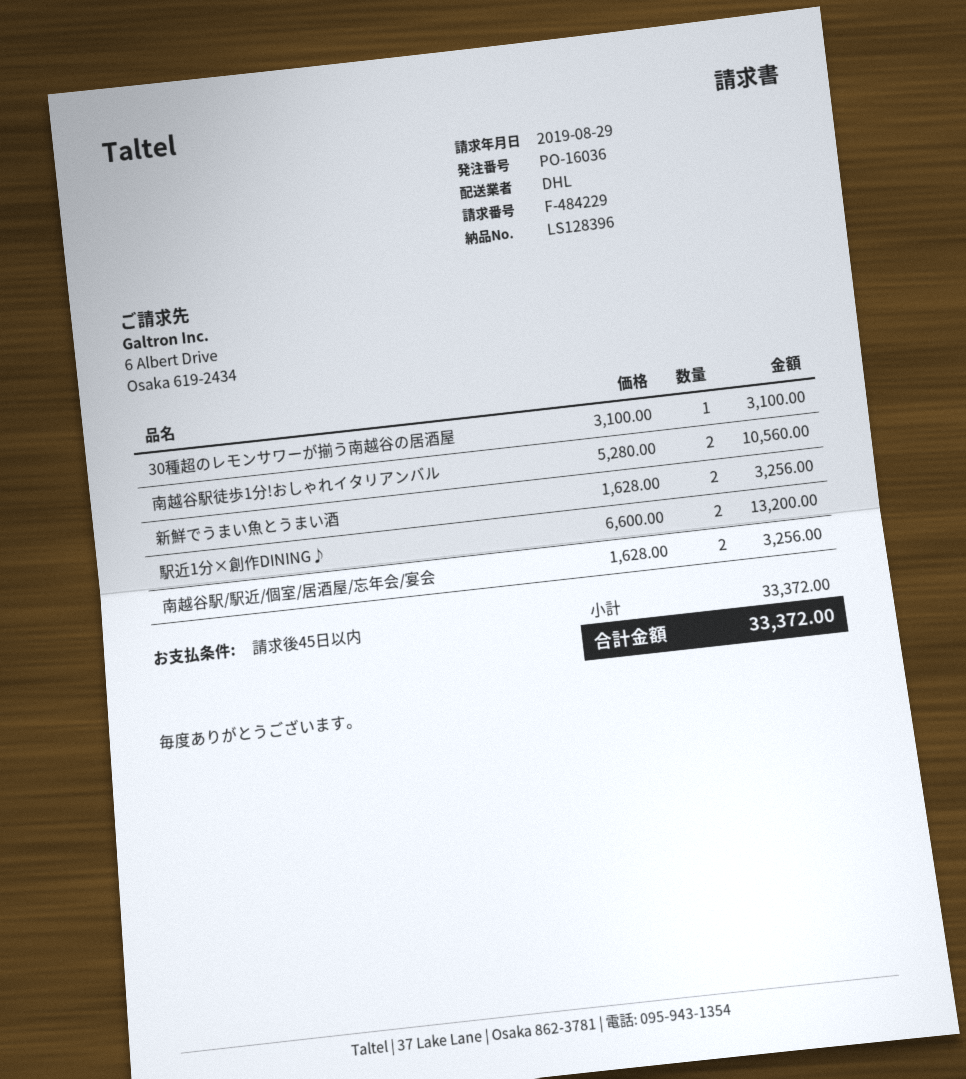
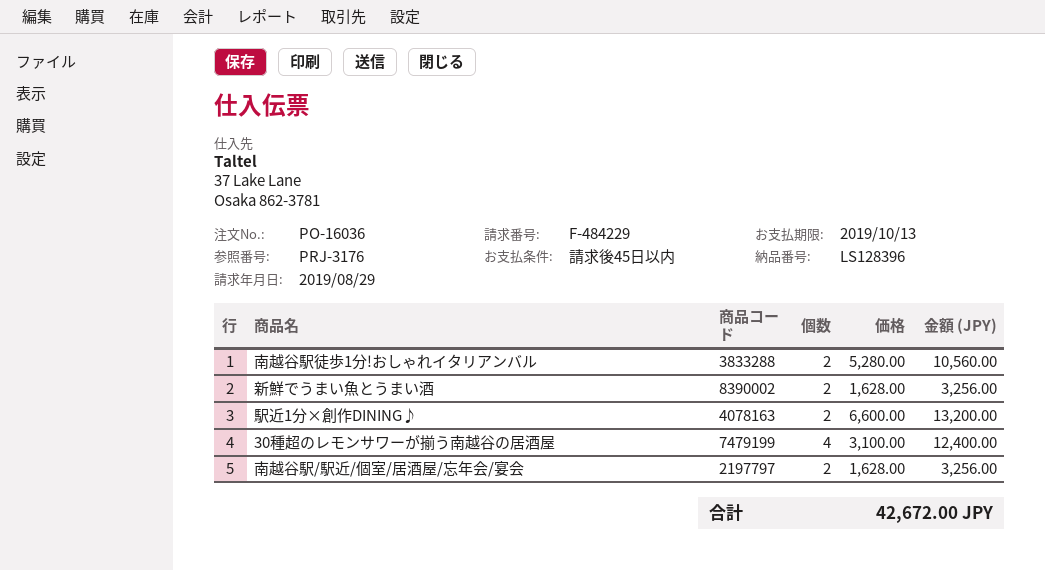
30種超のレモンサワーが揃う南越谷の居酒屋: 1 x 3100.00 = 3100.00 -> 4 x 3100.00 = 12400.00
total: 33372.00 -> 42672.00

